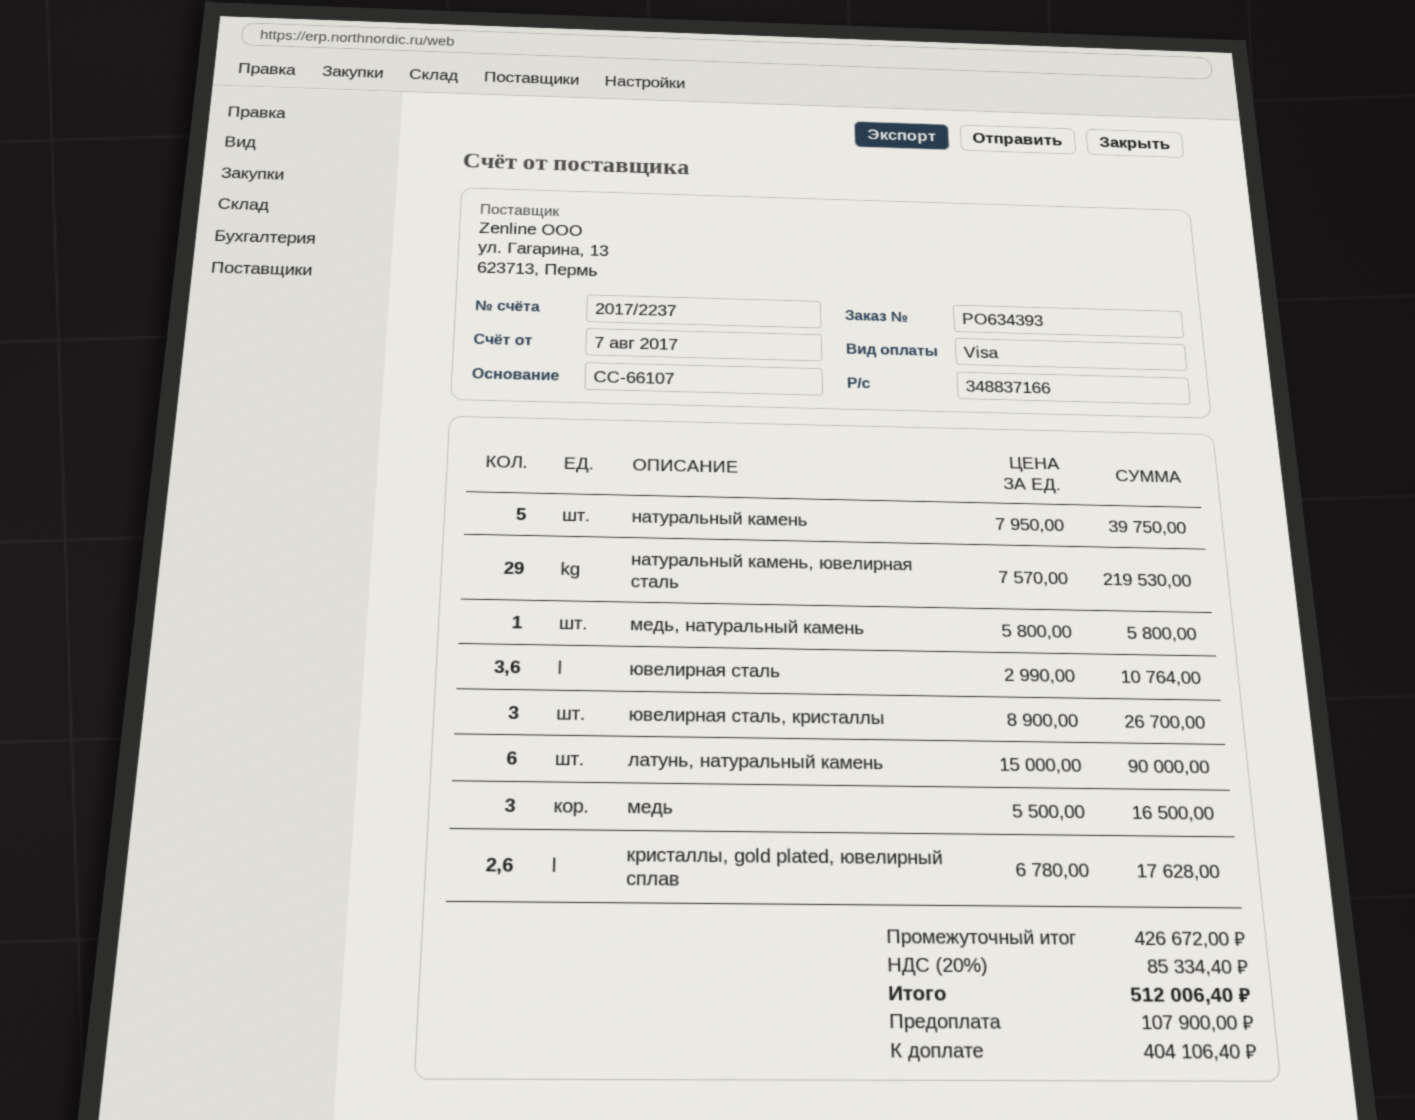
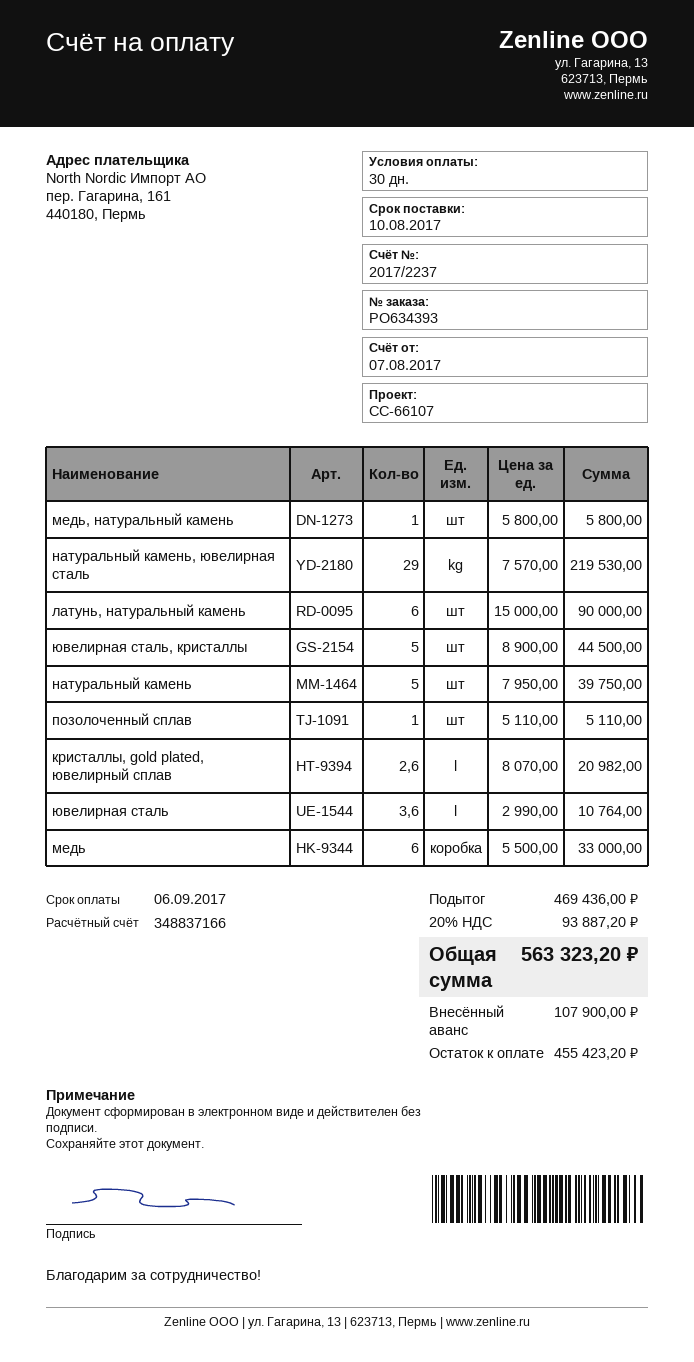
ювелирная сталь, кристаллы: 3 x 8900.00 = 26700.00 -> 5 x 8900.00 = 44500.00
медь: 3 x 5500.00 = 16500.00 -> 6 x 5500.00 = 33000.00
кристаллы, gold plated, ювелирный сплав: 2.6 x 6780.00 = 17628.00 -> 2.6 x 8070.00 = 20982.00
позолоченный сплав: none -> 1 x 5110.00 = 5110.00
subtotal: 426672.00 -> 469436.00
tax: 20% = 85334.40 -> 20% = 93887.20
total: 512006.40 -> 563323.20
balance: 404106.40 -> 455423.20

